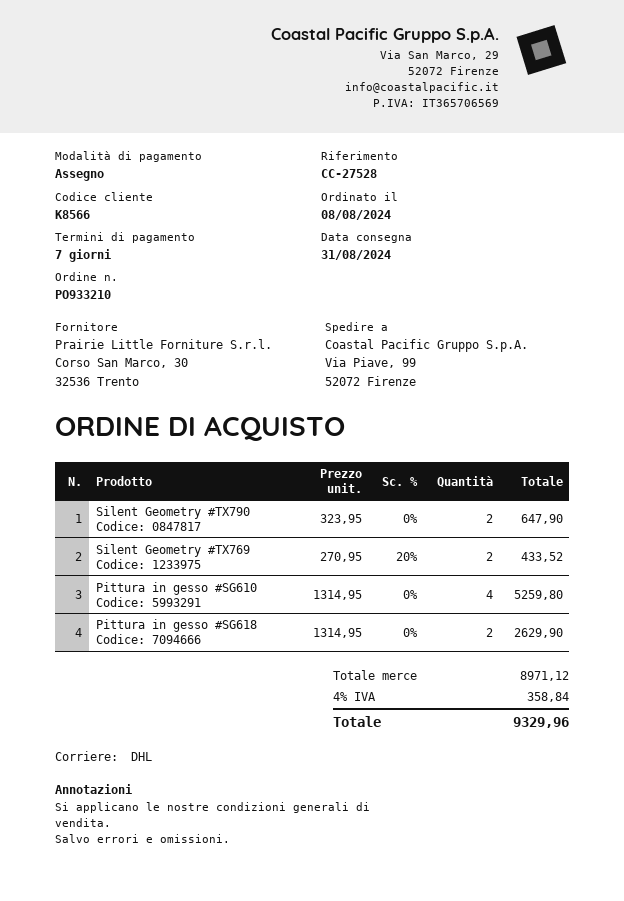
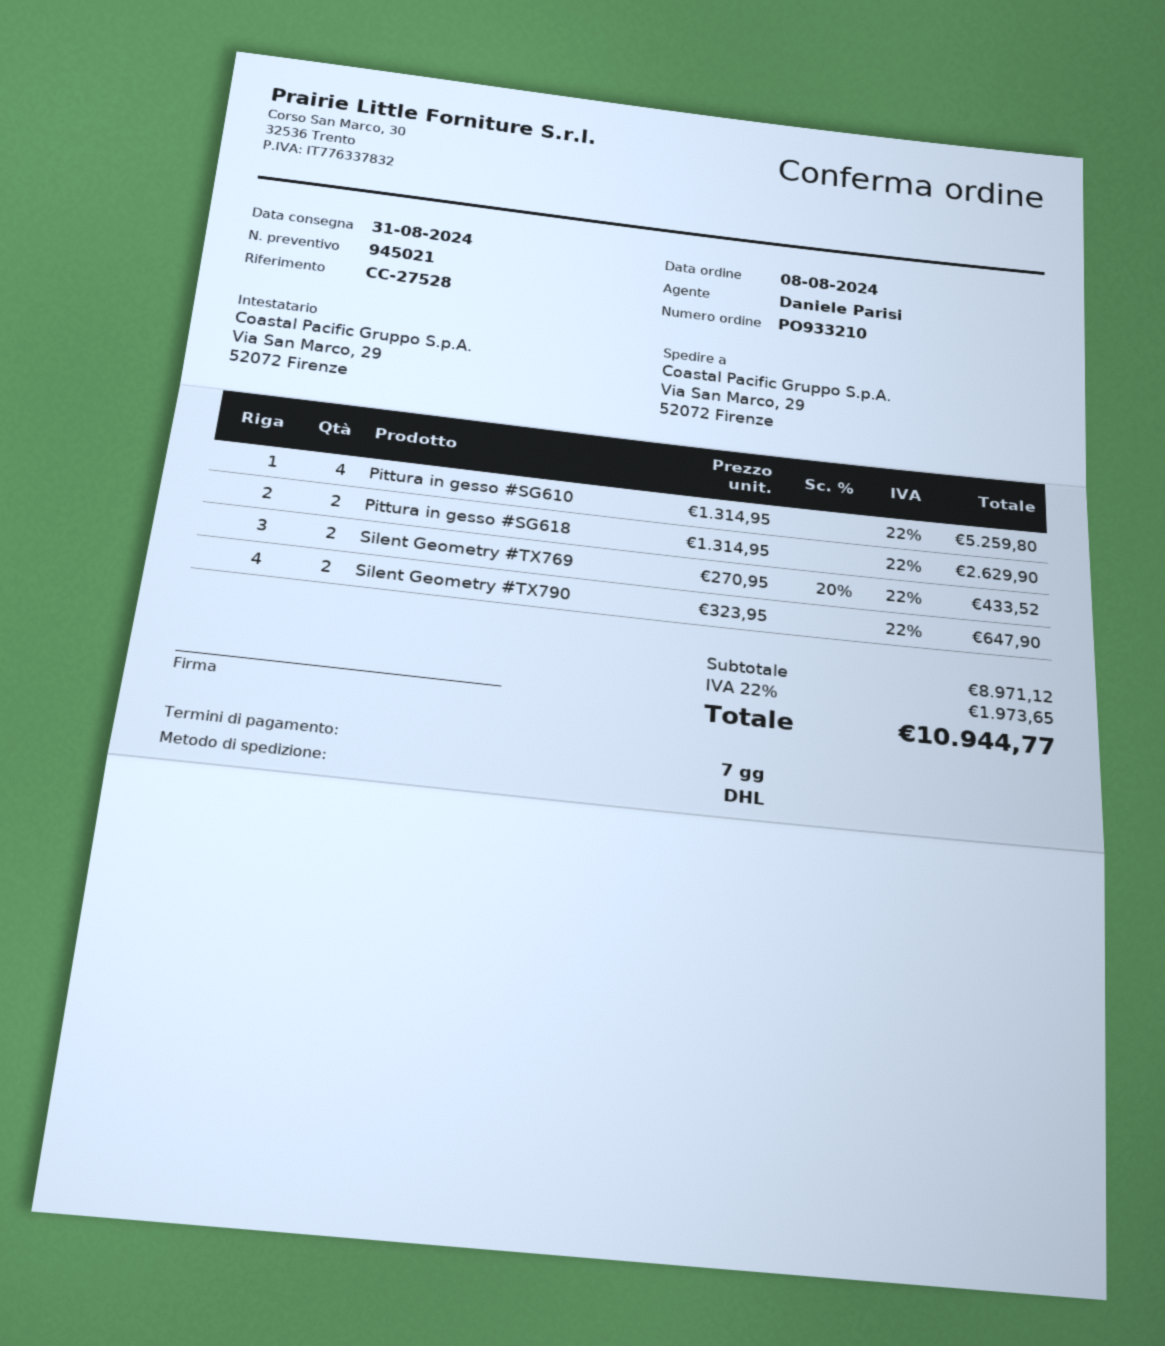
ship to: Via Piave, 99, 52072 Firenze -> Via San Marco, 29, 52072 Firenze
tax: 4% = 358.84 -> 22% = 1973.65
total: 9329.96 -> 10944.77

